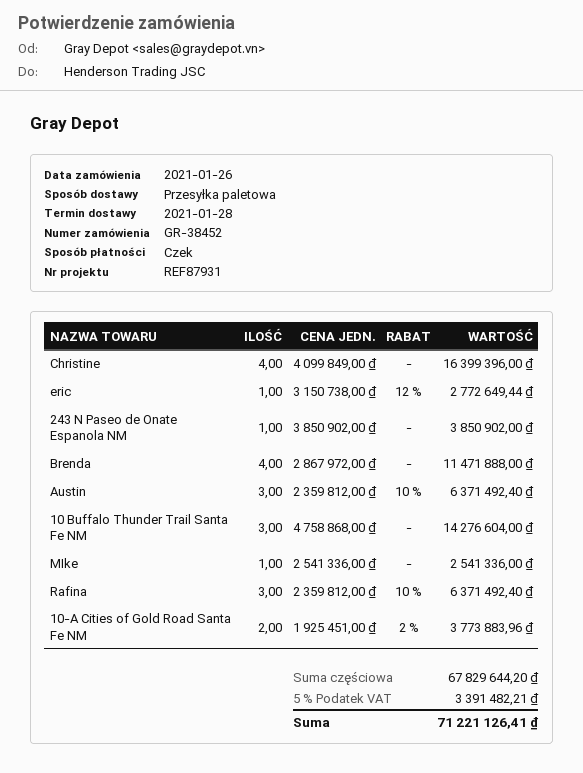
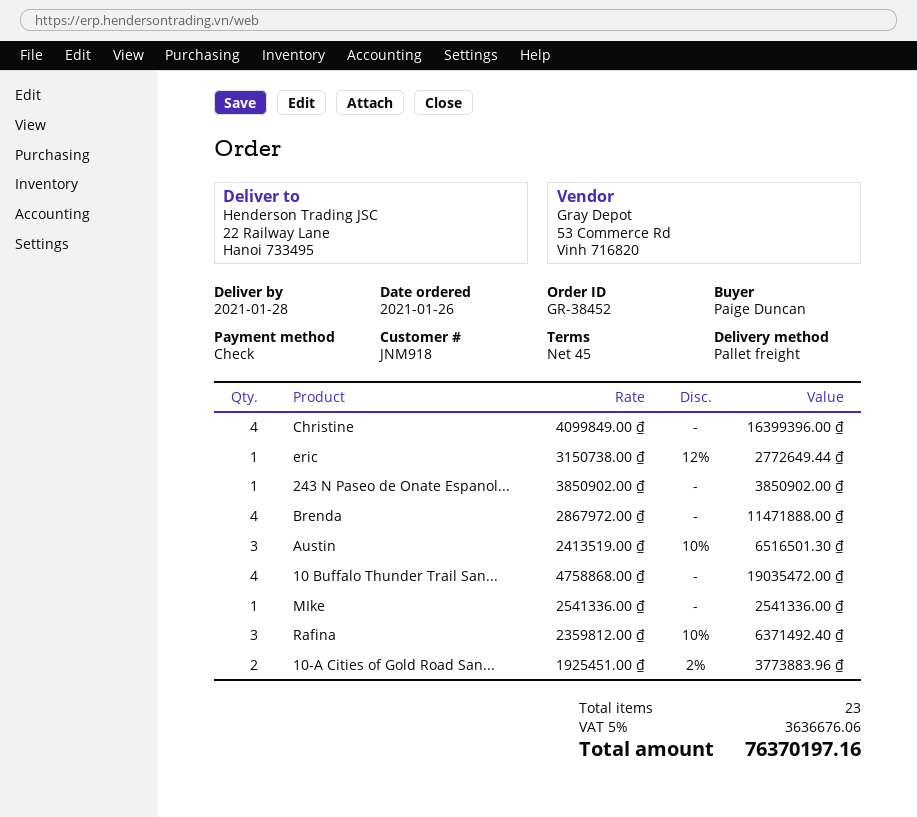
Austin: 3 x 2359812.00 - 10% = 6371492.40 -> 3 x 2413519.00 - 10% = 6516501.30
10 Buffalo Thunder Trail Santa Fe NM: 3 x 4758868.00 = 14276604.00 -> 4 x 4758868.00 = 19035472.00
tax: 5% = 3391482.21 -> 5% = 3636676.06
total: 71221126.41 -> 76370197.16

